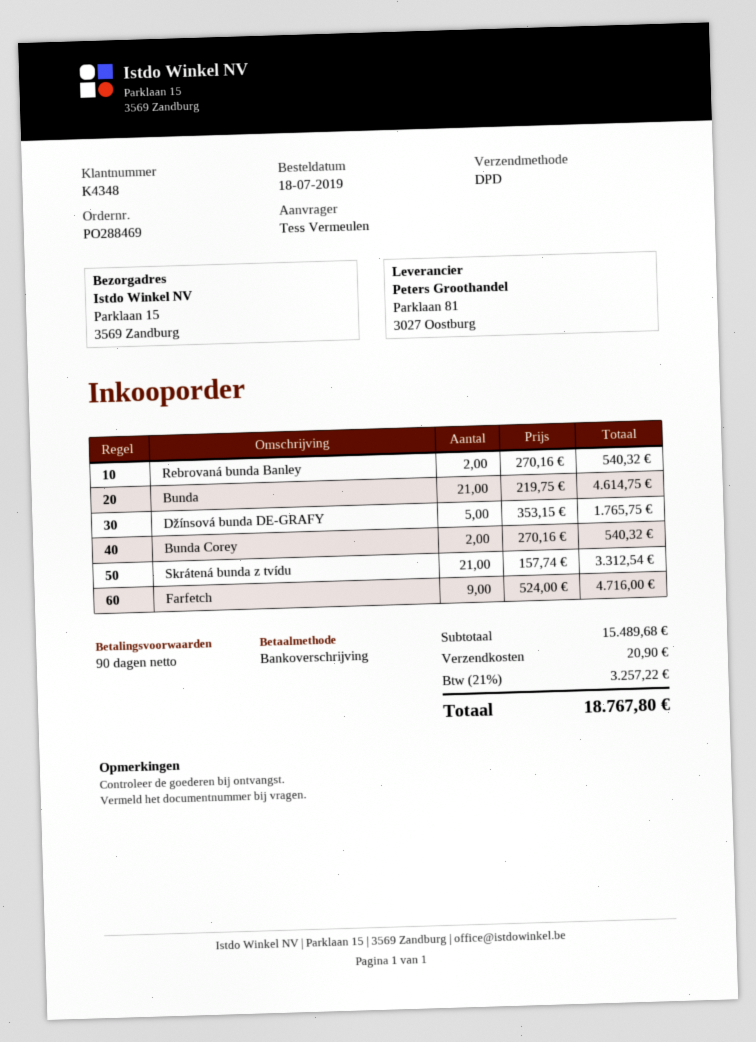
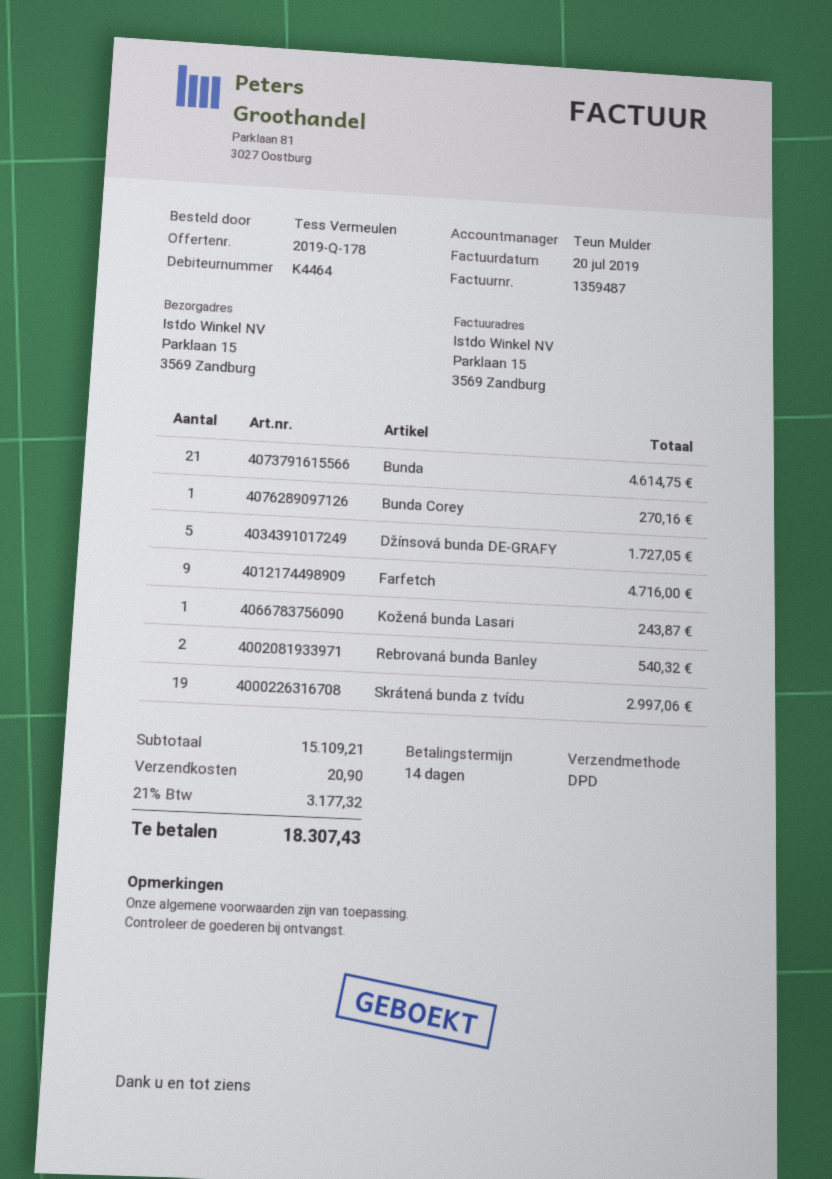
payment terms: 90 days -> 14 days
customer number: K4348 -> K4464
Džínsová bunda DE-GRAFY: 5 for 1765.75 -> 5 for 1727.05
Bunda Corey: 2 for 540.32 -> 1 for 270.16
Skrátená bunda z tvídu: 21 for 3312.54 -> 19 for 2997.06
Kožená bunda Lasari: none -> 1 for 243.87
subtotal: 15489.68 -> 15109.21
tax: 21% = 3257.22 -> 21% = 3177.32
total: 18767.80 -> 18307.43

